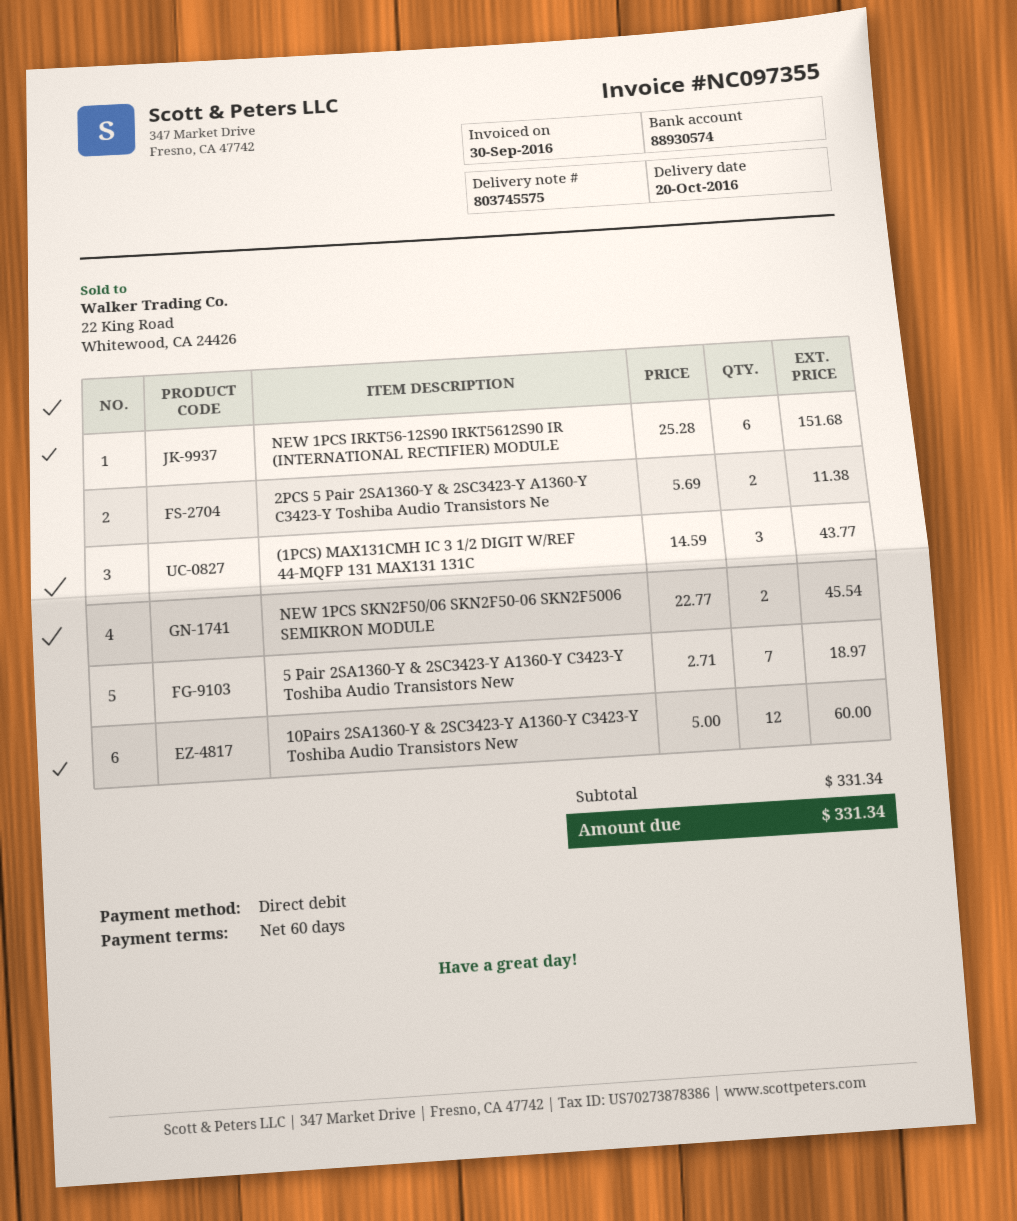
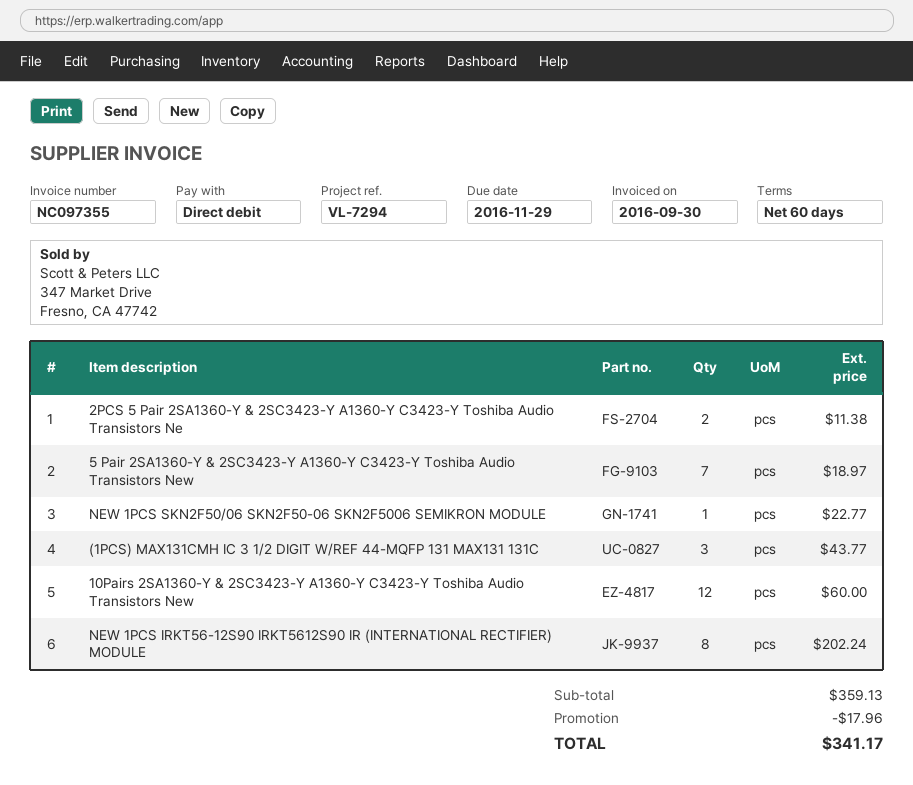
NEW 1PCS IRKT56-12S90 IRKT5612S90 IR (INTERNATIONAL RECTIFIER) MODULE: 6 for 151.68 -> 8 for 202.24
NEW 1PCS SKN2F50/06 SKN2F50-06 SKN2F5006 SEMIKRON MODULE: 2 for 45.54 -> 1 for 22.77
subtotal: 331.34 -> 359.13
discount: none -> 17.96
total: 331.34 -> 341.17

